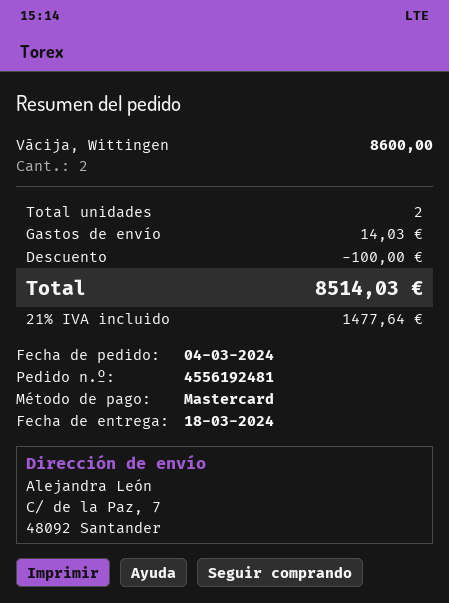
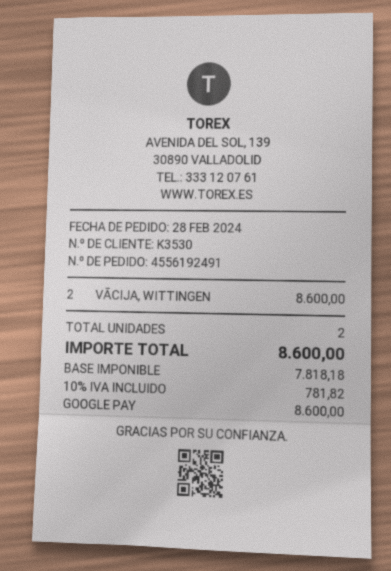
order number: 4556192481 -> 4556192491
order date: 2024-03-04 -> 2024-02-28
payment method: Mastercard -> Google Pay
discount: 100.00 -> none
shipping: 14.03 -> none
tax: 21% = 1477.64 -> 10% = 781.82
total: 8514.03 -> 8600.00

